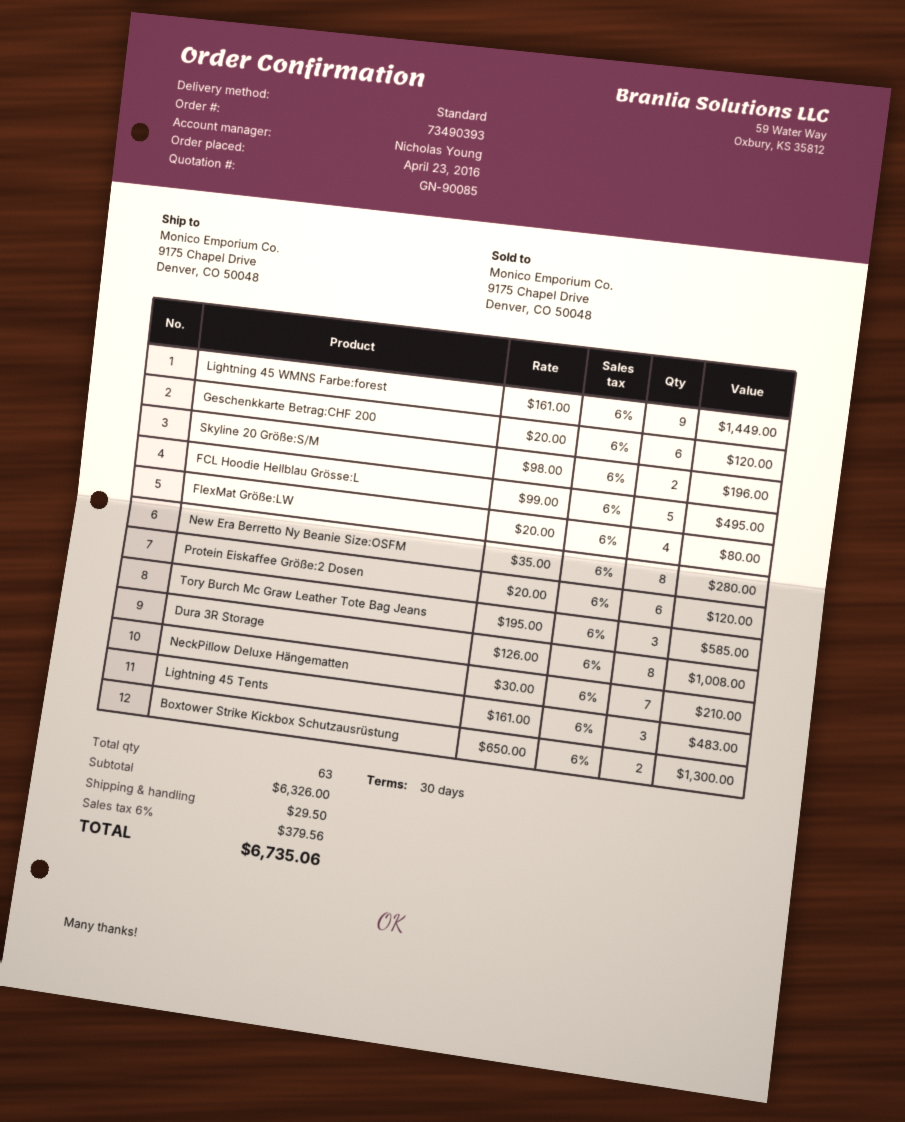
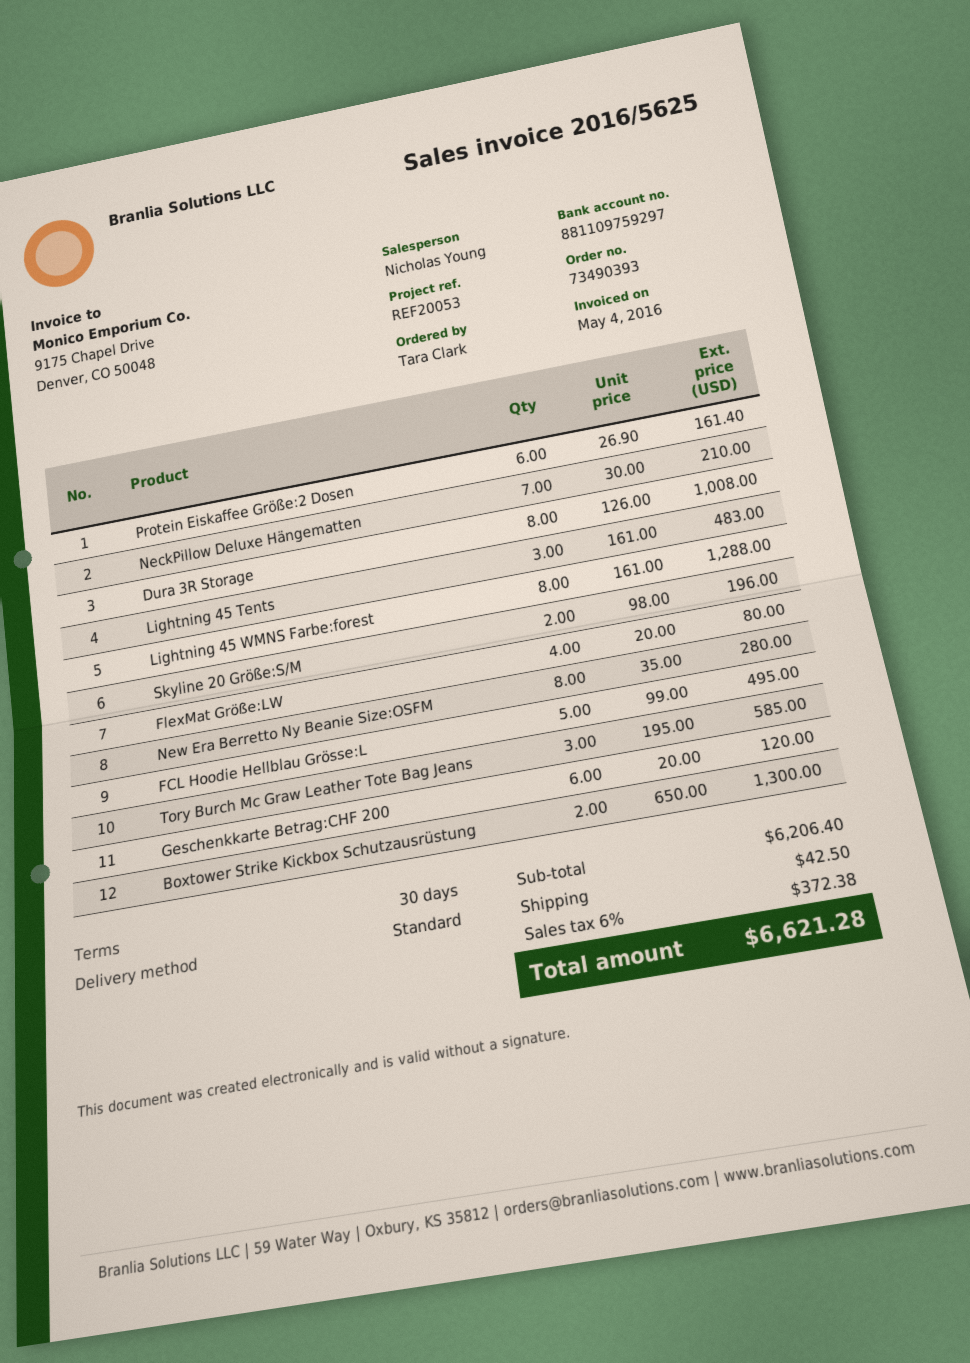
Lightning 45 WMNS Farbe:forest: 9 x 161.00 = 1449.00 -> 8 x 161.00 = 1288.00
Protein Eiskaffee Größe:2 Dosen: 6 x 20.00 = 120.00 -> 6 x 26.90 = 161.40
subtotal: 6326.00 -> 6206.40
shipping: 29.50 -> 42.50
tax: 6% = 379.56 -> 6% = 372.38
total: 6735.06 -> 6621.28

